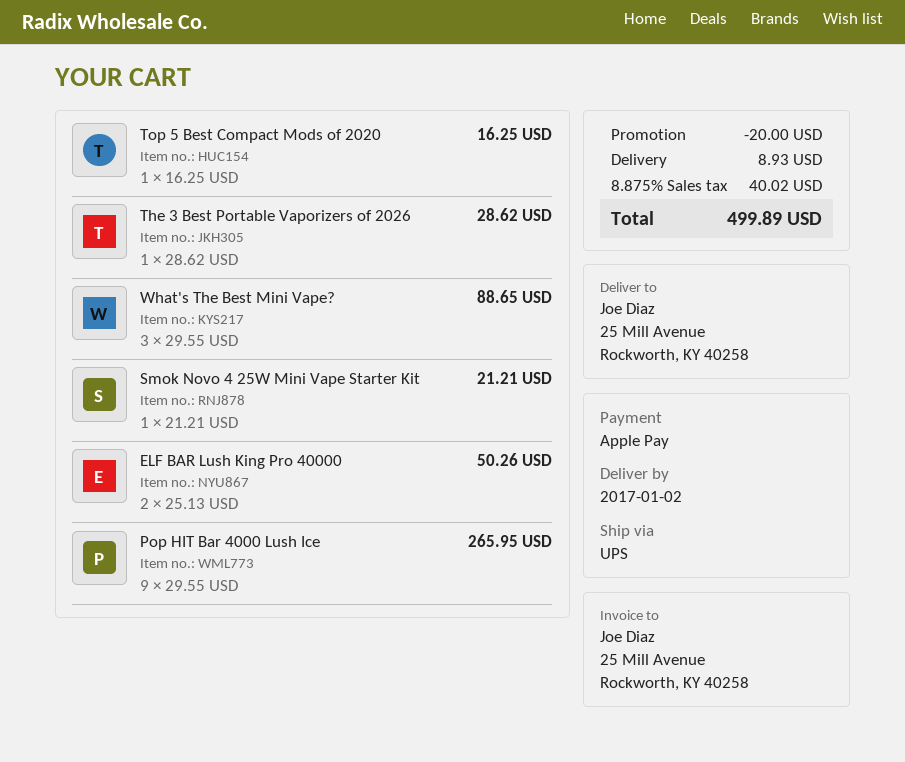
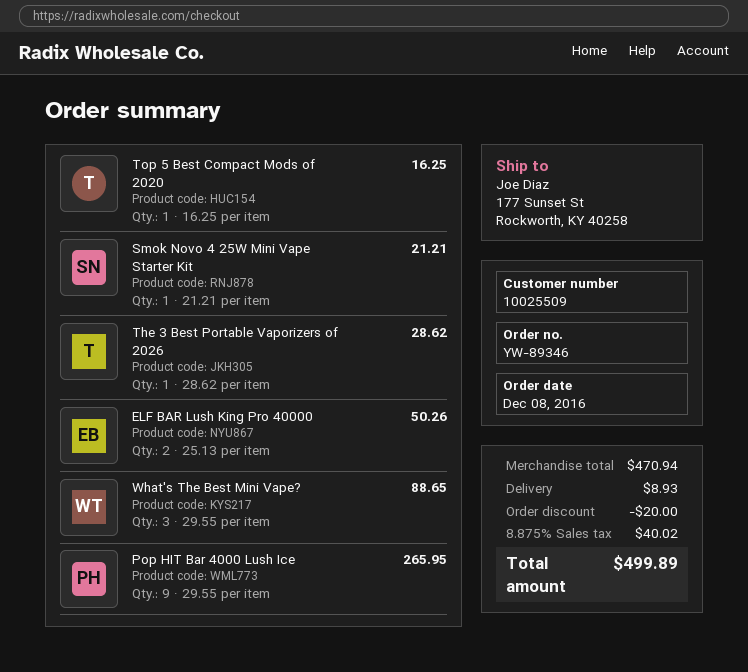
ship to: 25 Mill Avenue, Rockworth, KY 40258 -> 177 Sunset St, Rockworth, KY 40258

